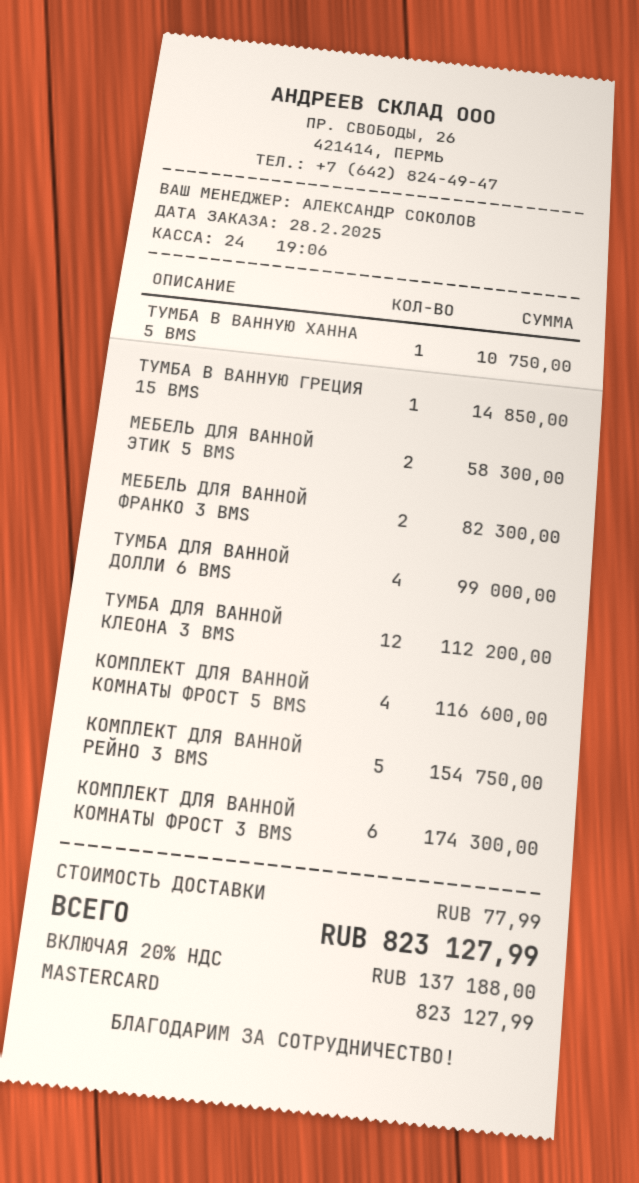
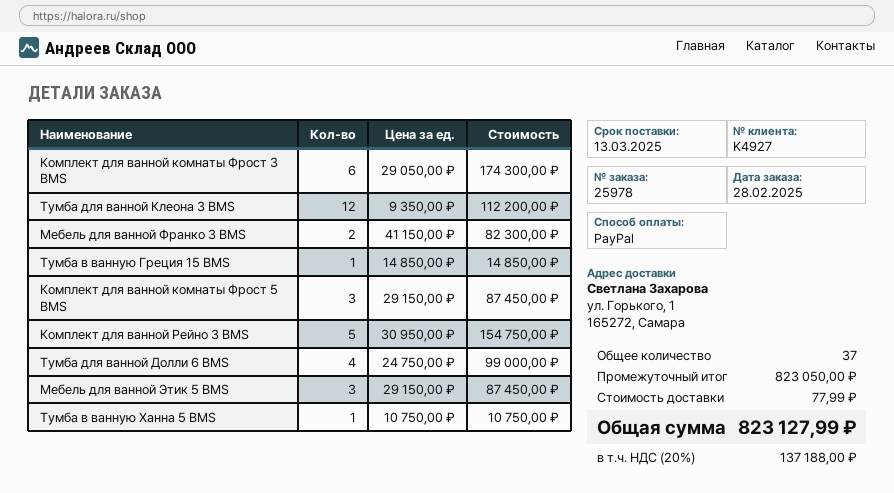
payment method: Mastercard -> PayPal
МЕБЕЛЬ ДЛЯ ВАННОЙ ЭТИК 5 BMS: 2 for 58300.00 -> 3 for 87450.00
КОМПЛЕКТ ДЛЯ ВАННОЙ КОМНАТЫ ФРОСТ 5 BMS: 4 for 116600.00 -> 3 for 87450.00

